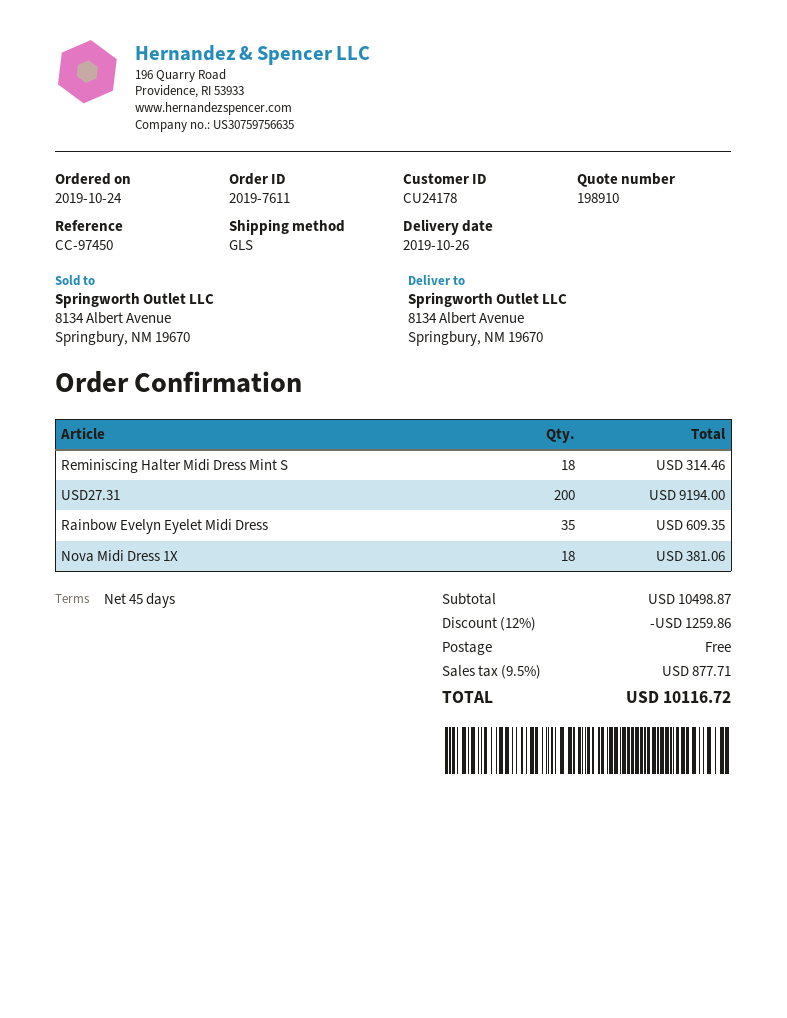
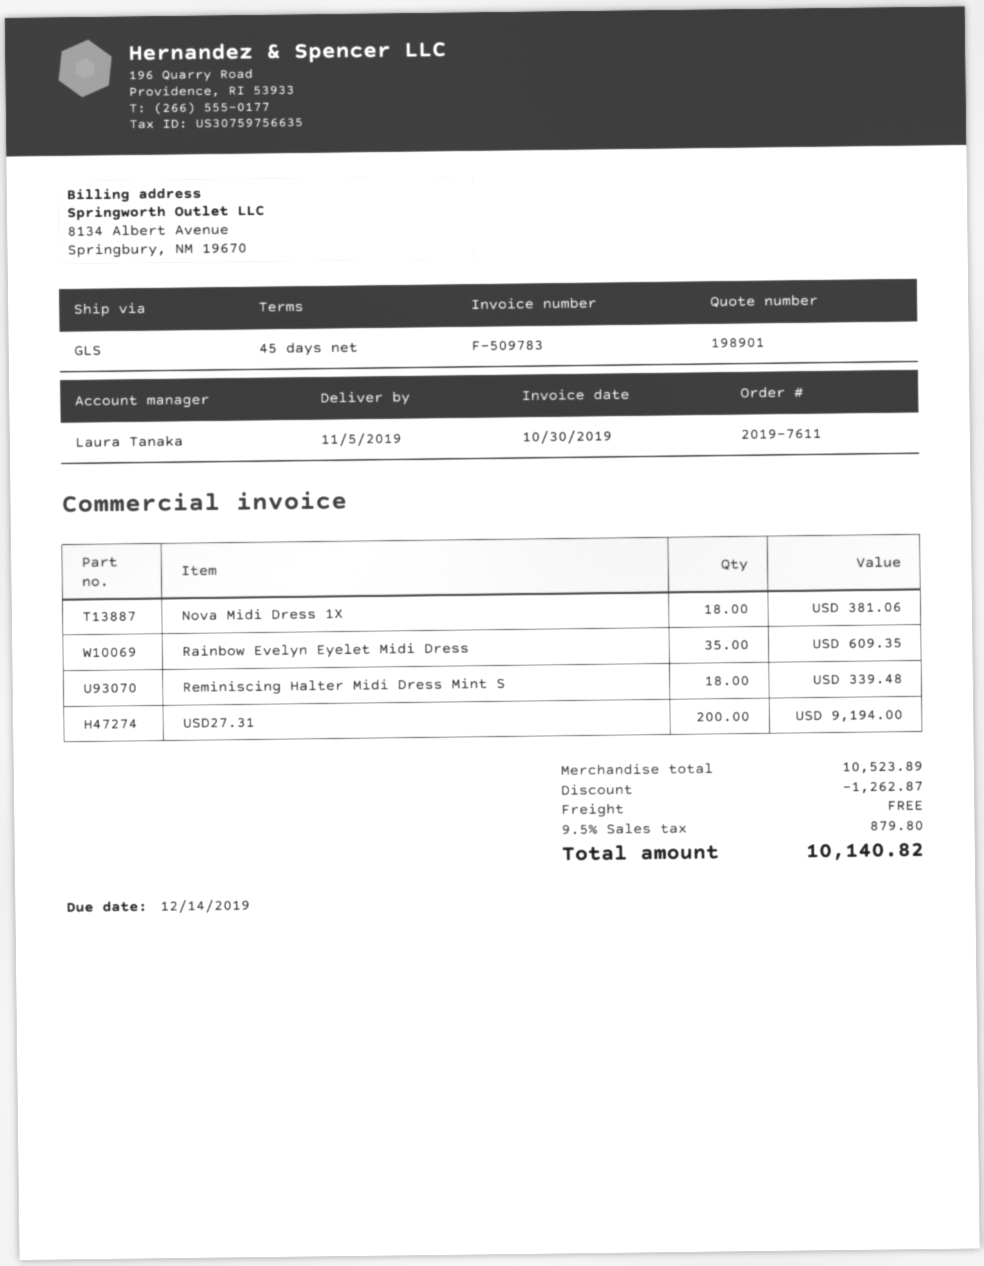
quote number: 198910 -> 198901
delivery date: 2019-10-26 -> 2019-11-05
Reminiscing Halter Midi Dress Mint S: 18 for 314.46 -> 18 for 339.48
subtotal: 10498.87 -> 10523.89
discount: 1259.86 -> 1262.87
tax: 9.5% = 877.71 -> 9.5% = 879.80
total: 10116.72 -> 10140.82

